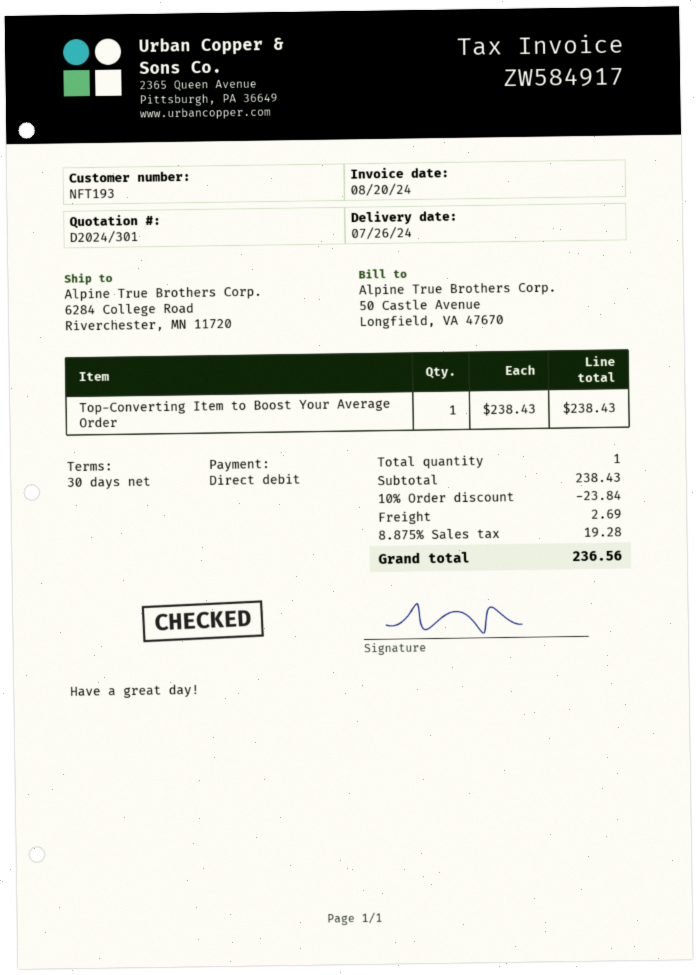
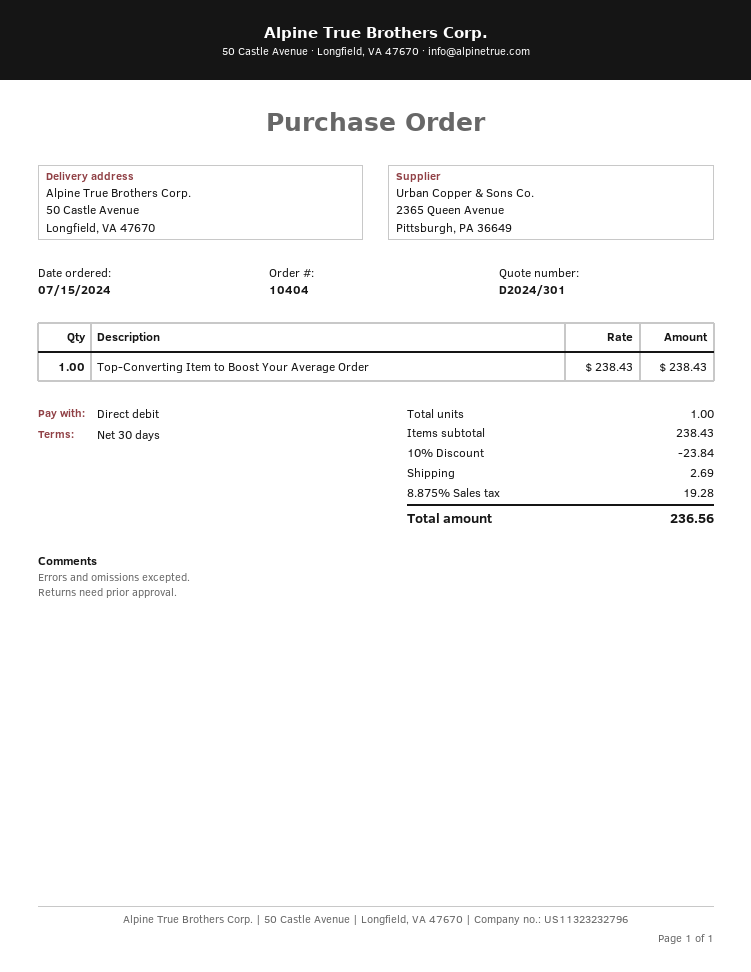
ship to: 6284 College Road, Riverchester, MN 11720 -> 50 Castle Avenue, Longfield, VA 47670

